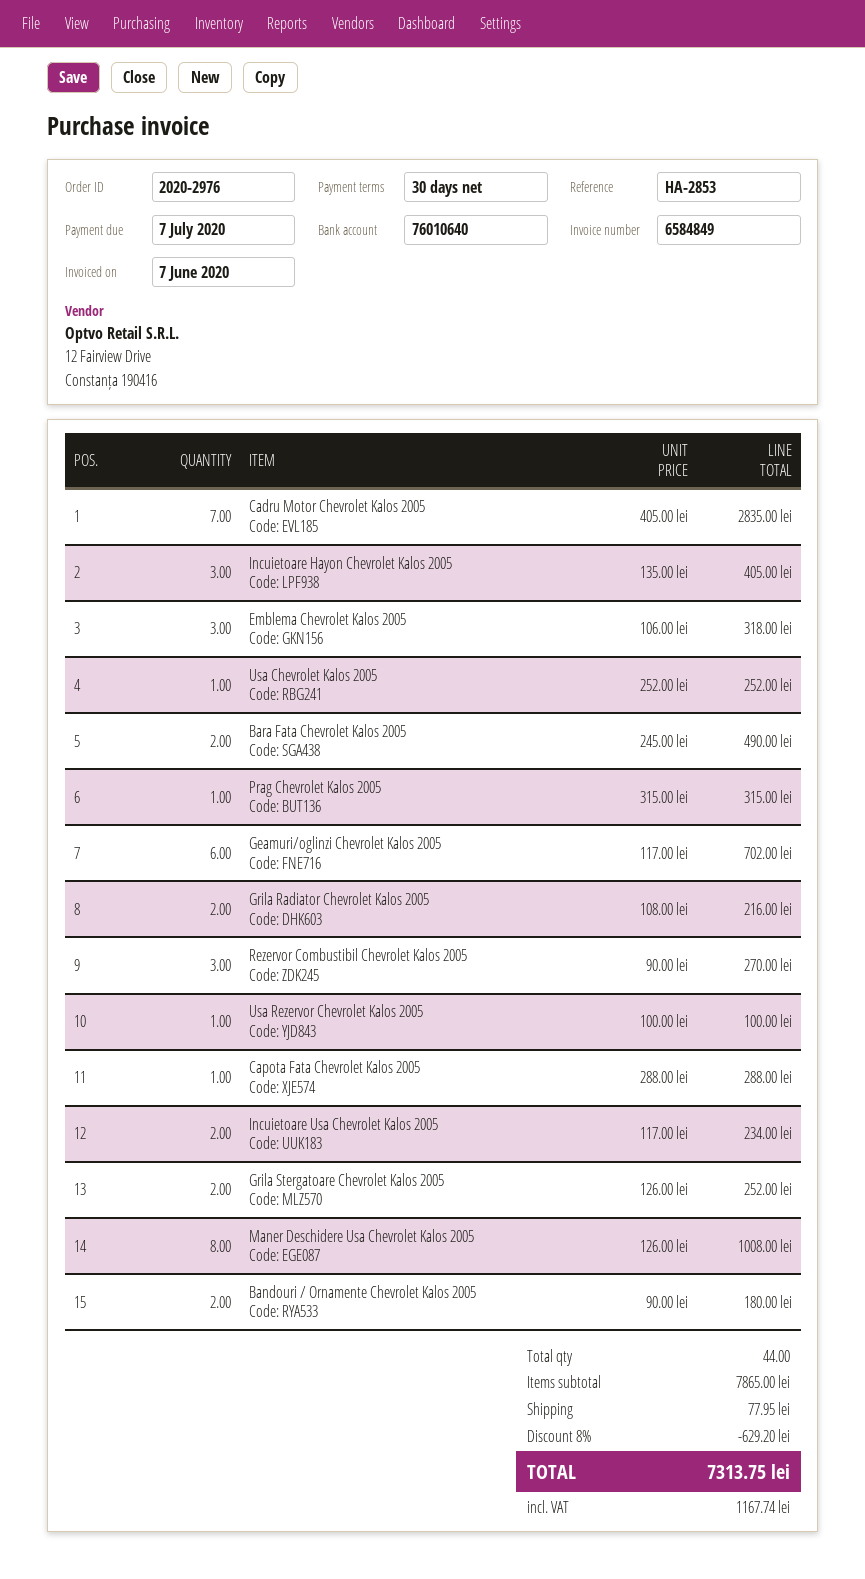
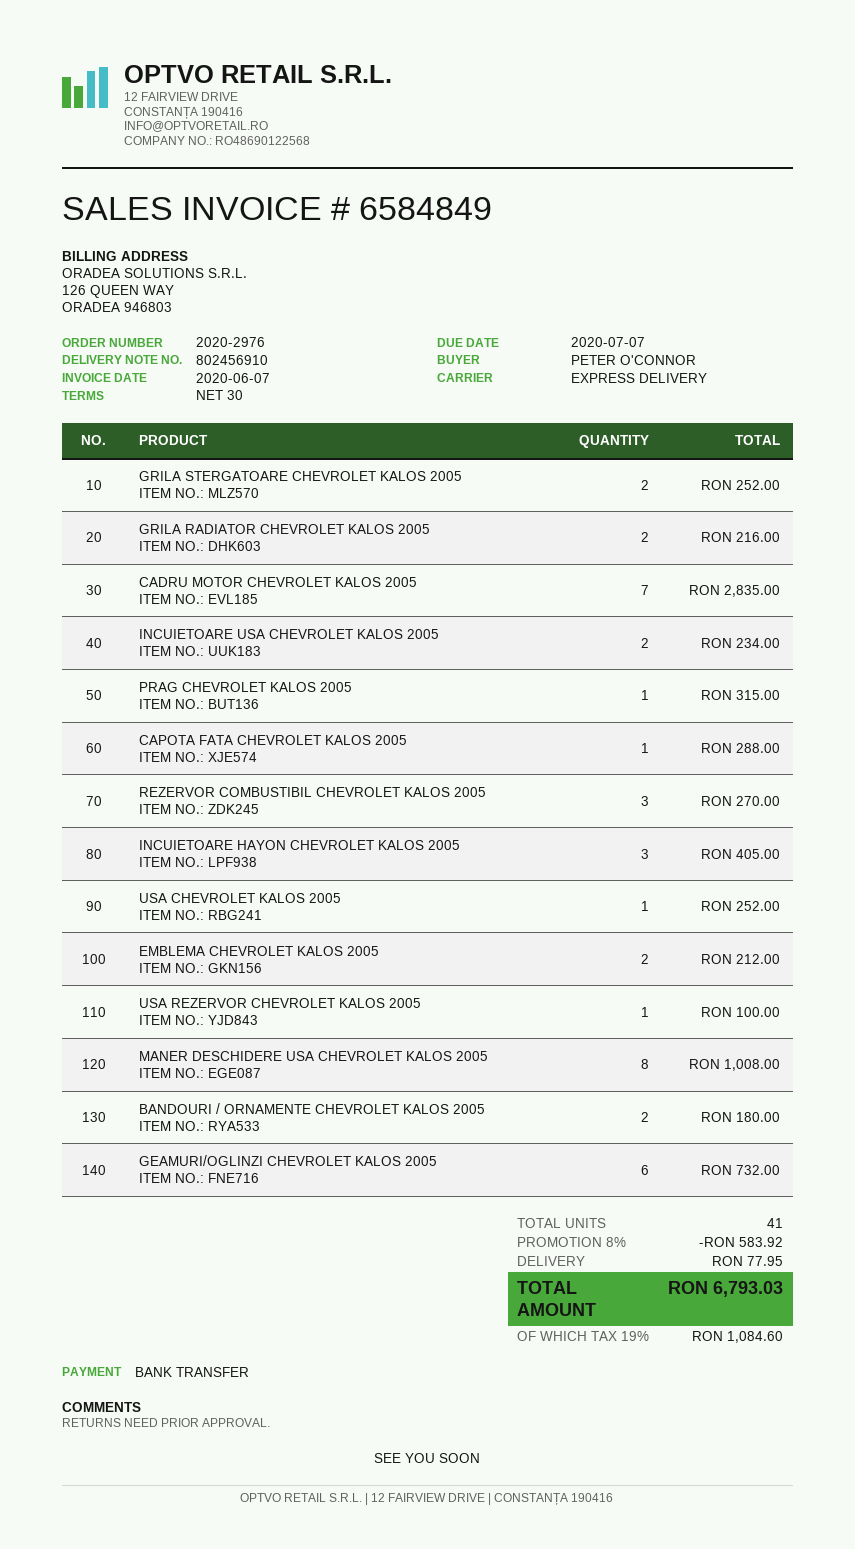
Emblema Chevrolet Kalos 2005: 3 for 318.00 -> 2 for 212.00
Bara Fata Chevrolet Kalos 2005: 2 for 490.00 -> none
Geamuri/oglinzi Chevrolet Kalos 2005: 6 for 702.00 -> 6 for 732.00
total quantity: 44 -> 41
discount: 8% = 629.20 -> 8% = 583.92
tax: 1167.74 -> 1084.60
total: 7313.75 -> 6793.03

